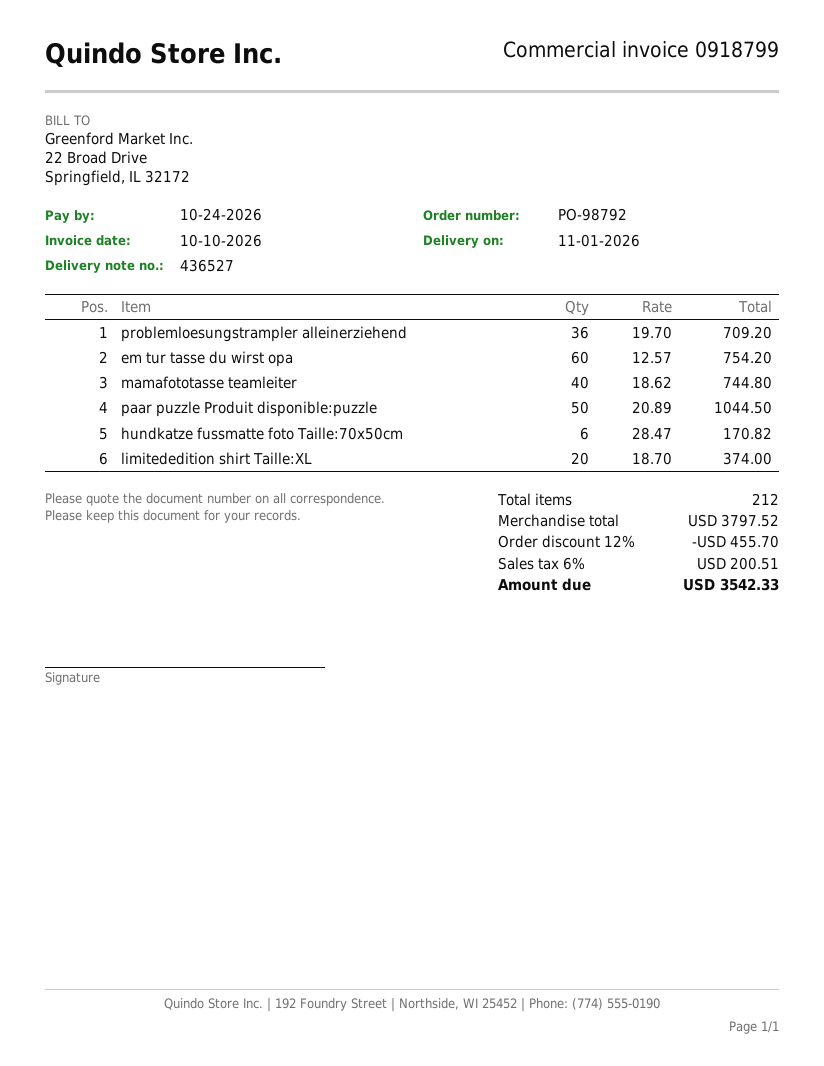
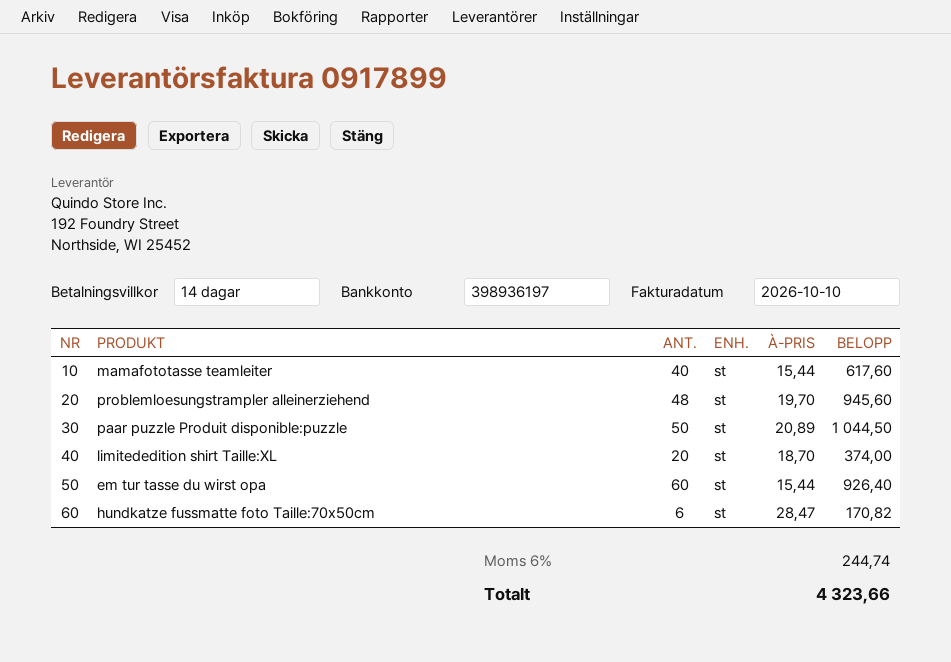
invoice number: 0918799 -> 0917899
problemloesungstrampler alleinerziehend: 36 x 19.70 = 709.20 -> 48 x 19.70 = 945.60
em tur tasse du wirst opa: 60 x 12.57 = 754.20 -> 60 x 15.44 = 926.40
mamafototasse teamleiter: 40 x 18.62 = 744.80 -> 40 x 15.44 = 617.60
discount: 12% = 455.70 -> none
tax: 6% = 200.51 -> 6% = 244.74
total: 3542.33 -> 4323.66

